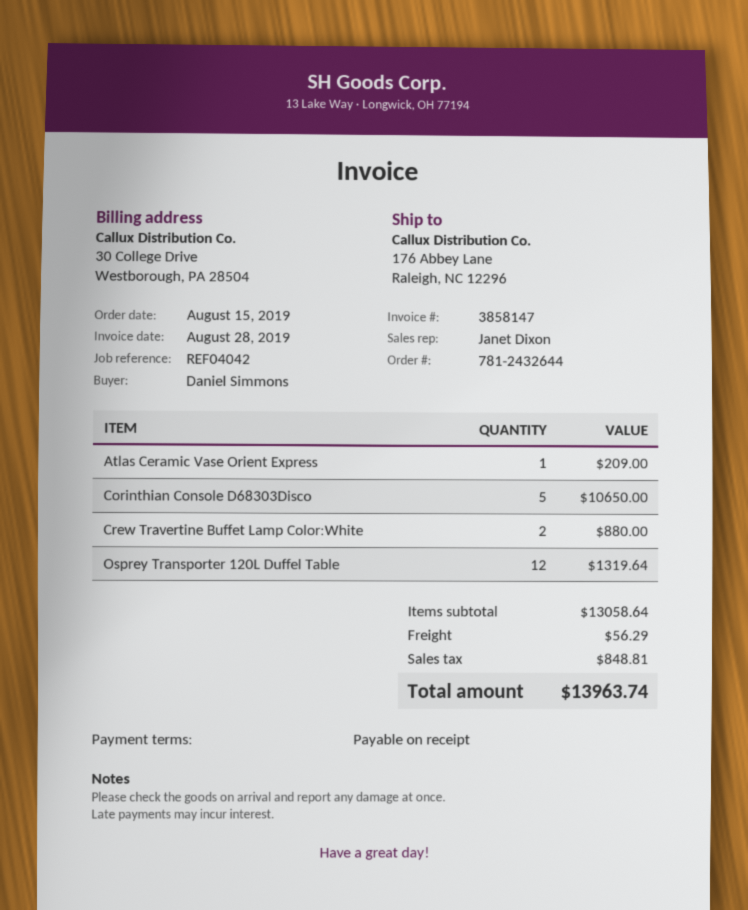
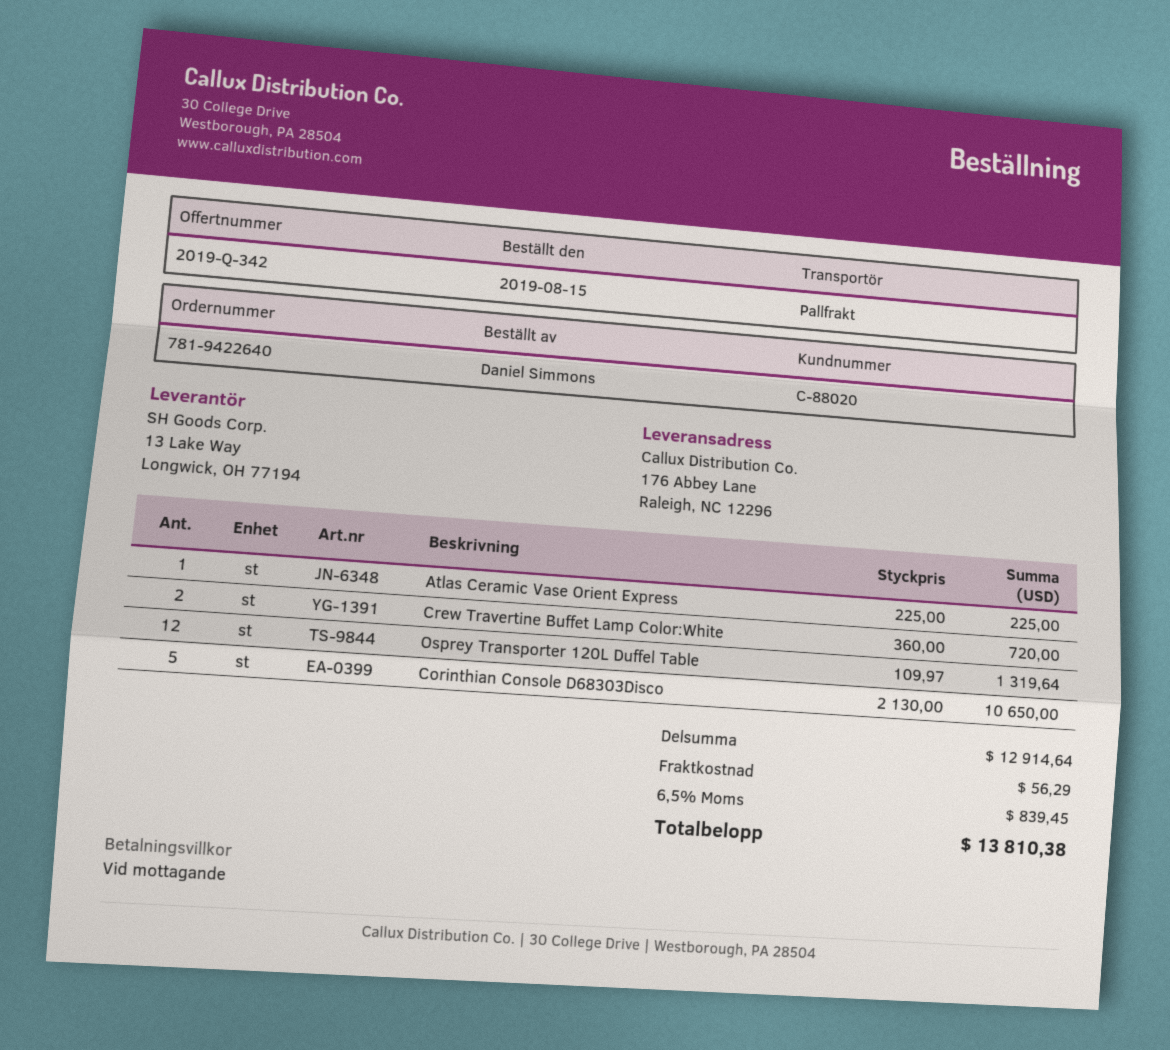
order number: 781-2432644 -> 781-9422640
Atlas Ceramic Vase Orient Express: 1 for 209.00 -> 1 for 225.00
Crew Travertine Buffet Lamp Color:White: 2 for 880.00 -> 2 for 720.00
subtotal: 13058.64 -> 12914.64
tax: 848.81 -> 839.45
total: 13963.74 -> 13810.38

